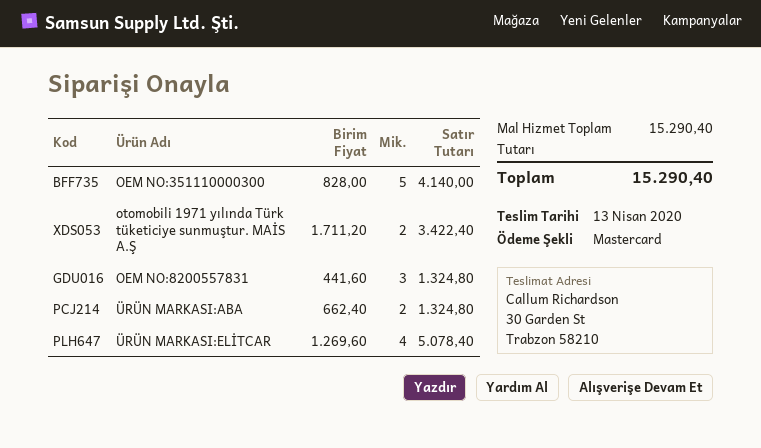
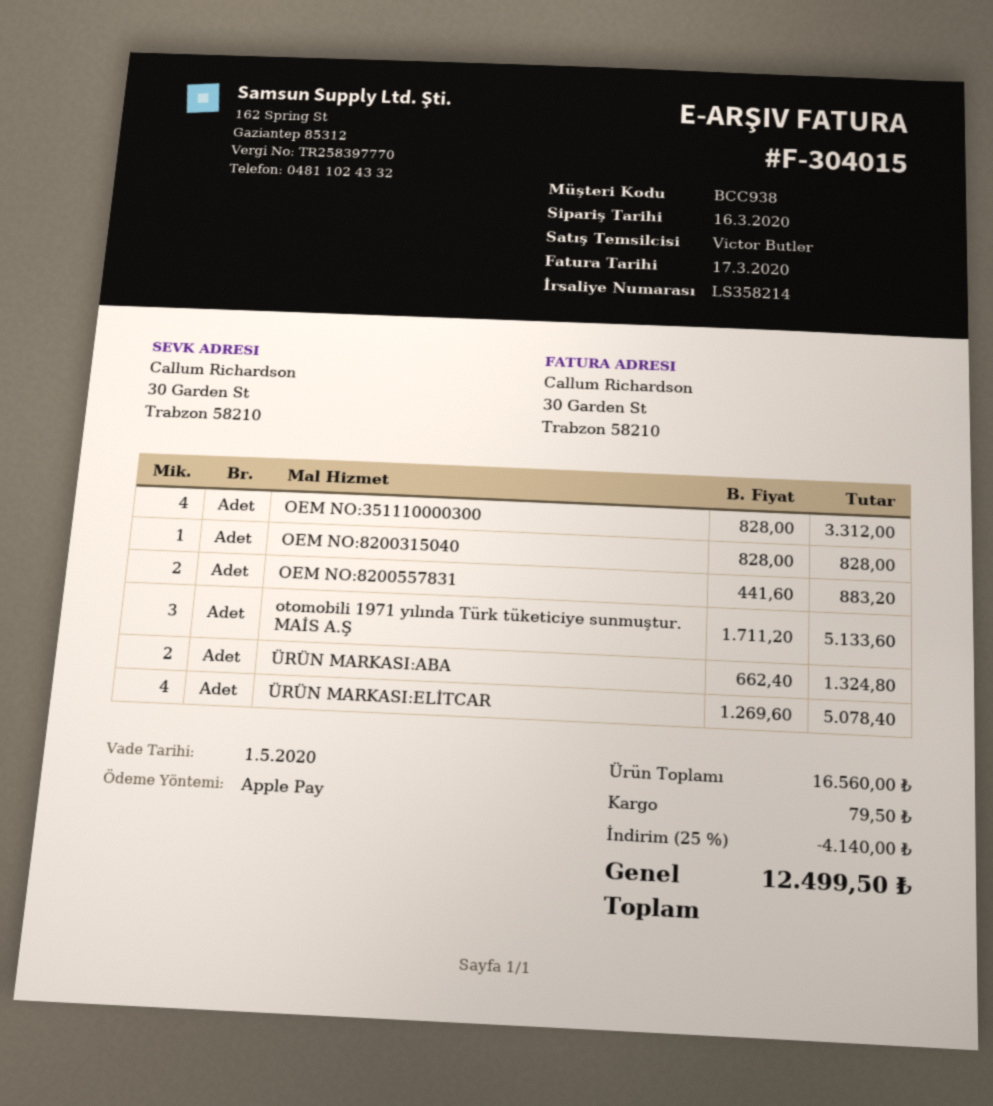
payment method: Mastercard -> Apple Pay
OEM NO:351110000300: 5 x 828.00 = 4140.00 -> 4 x 828.00 = 3312.00
otomobili 1971 yılında Türk tüketiciye sunmuştur. MAİS A.Ş: 2 x 1711.20 = 3422.40 -> 3 x 1711.20 = 5133.60
OEM NO:8200557831: 3 x 441.60 = 1324.80 -> 2 x 441.60 = 883.20
OEM NO:8200315040: none -> 1 x 828.00 = 828.00
subtotal: 15290.40 -> 16560.00
discount: none -> 25% = 4140.00
shipping: none -> 79.50
total: 15290.40 -> 12499.50

